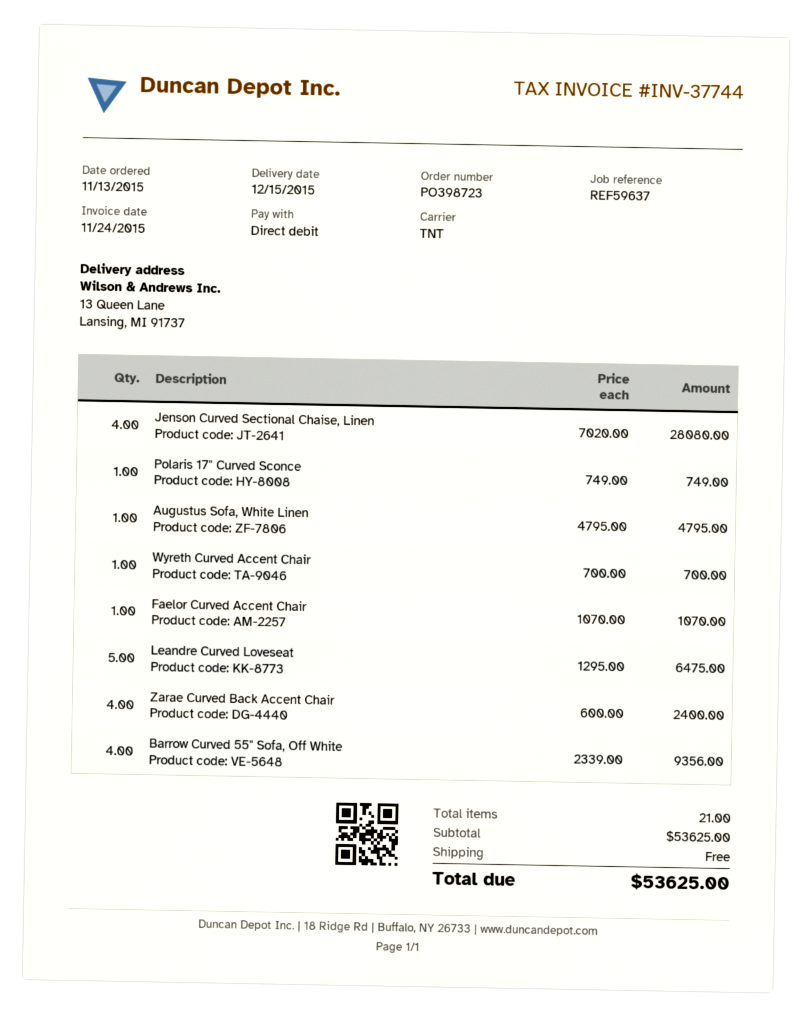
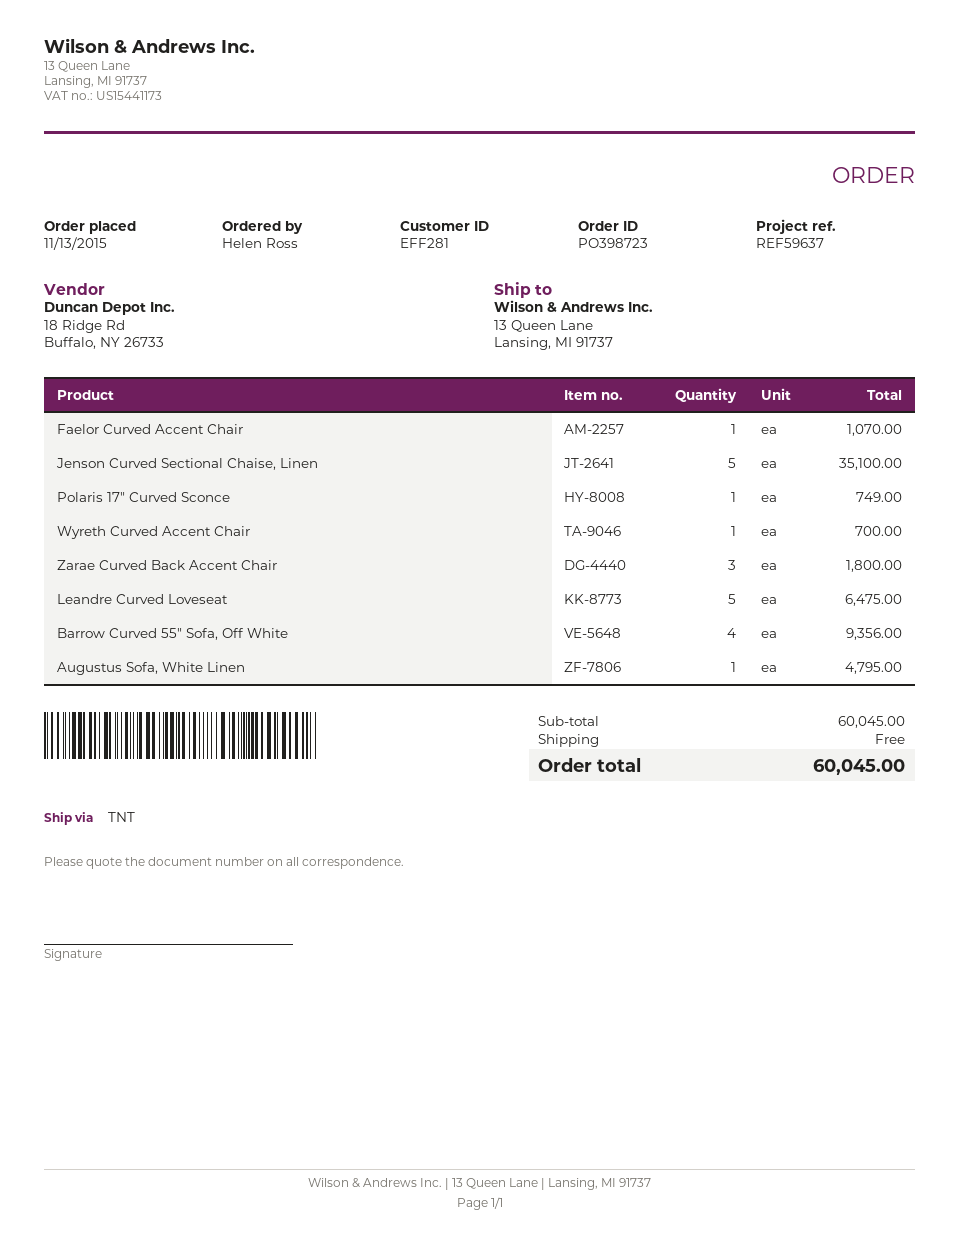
Jenson Curved Sectional Chaise, Linen: 4 for 28080.00 -> 5 for 35100.00
Zarae Curved Back Accent Chair: 4 for 2400.00 -> 3 for 1800.00
subtotal: 53625.00 -> 60045.00
total: 53625.00 -> 60045.00

